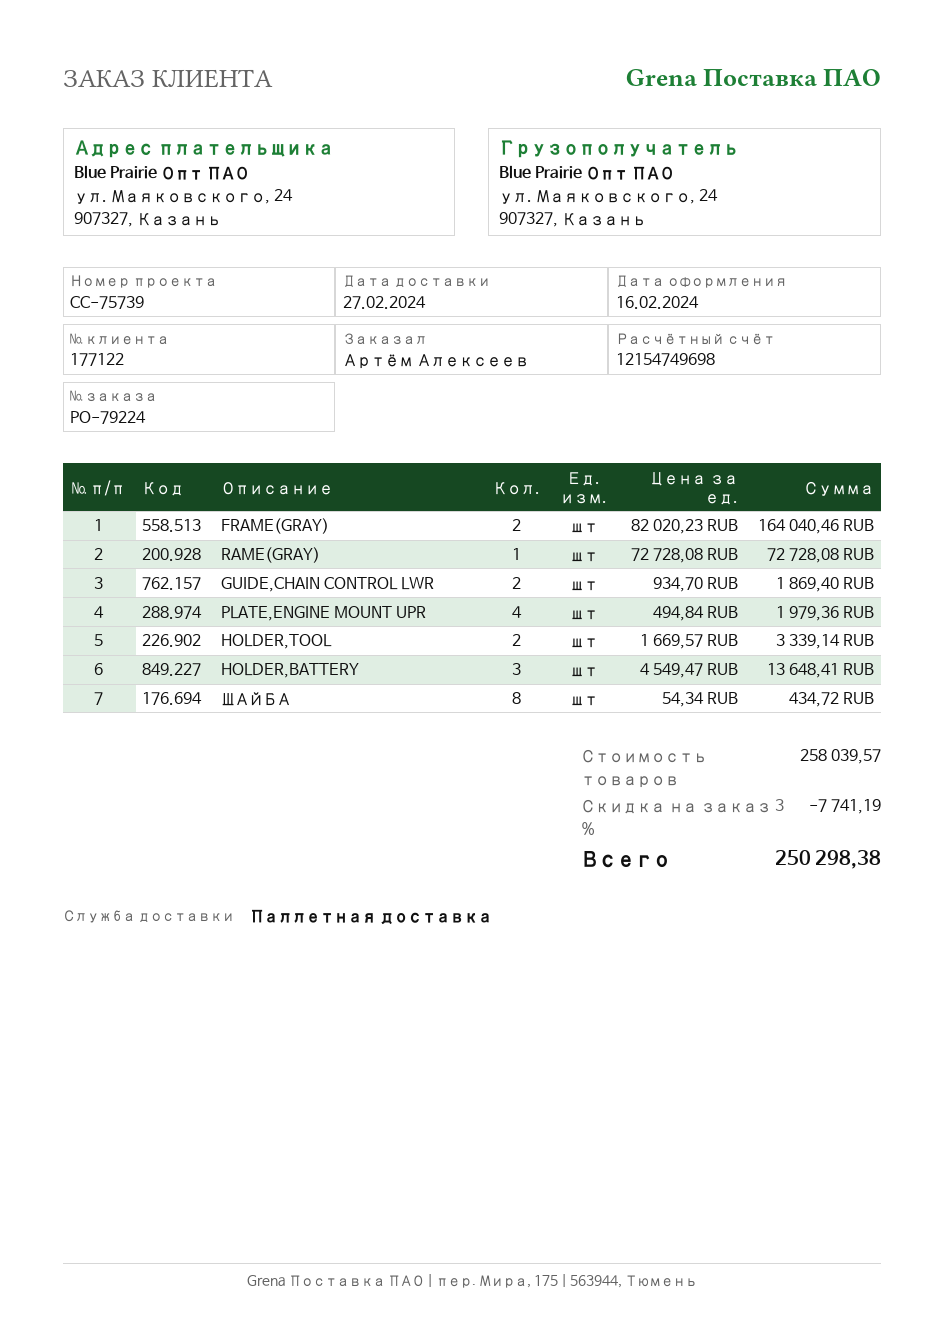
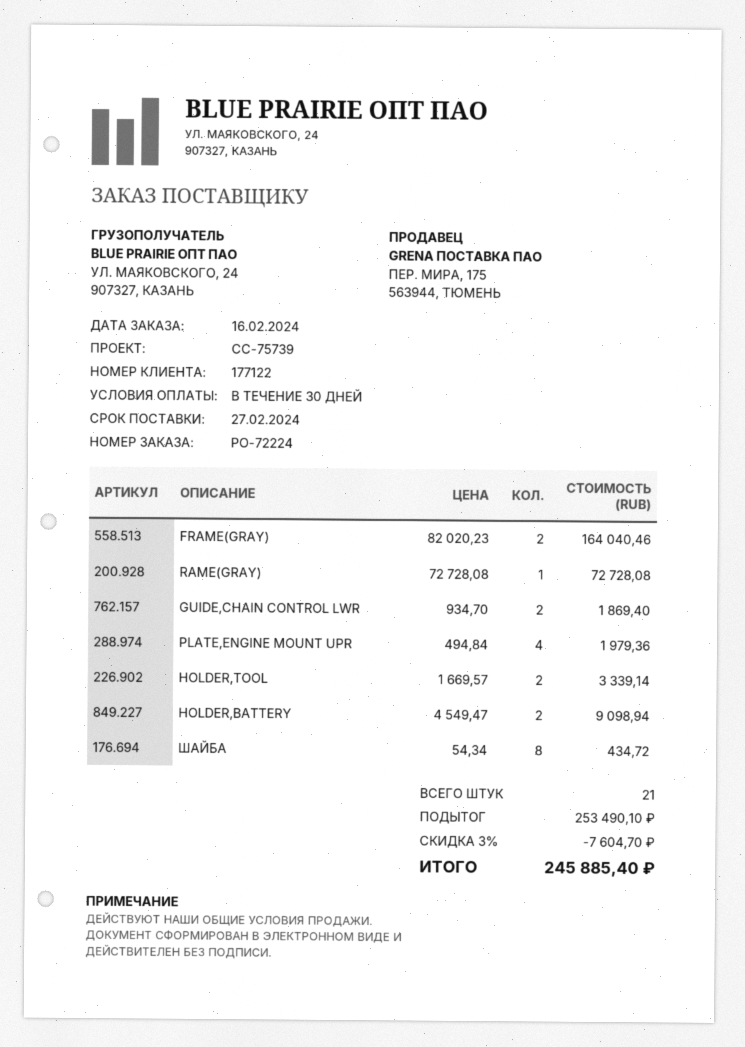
order number: PO-79224 -> PO-72224
HOLDER,BATTERY: 3 x 4549.47 = 13648.41 -> 2 x 4549.47 = 9098.94
subtotal: 258039.57 -> 253490.10
discount: 3% = 7741.19 -> 3% = 7604.70
total: 250298.38 -> 245885.40

